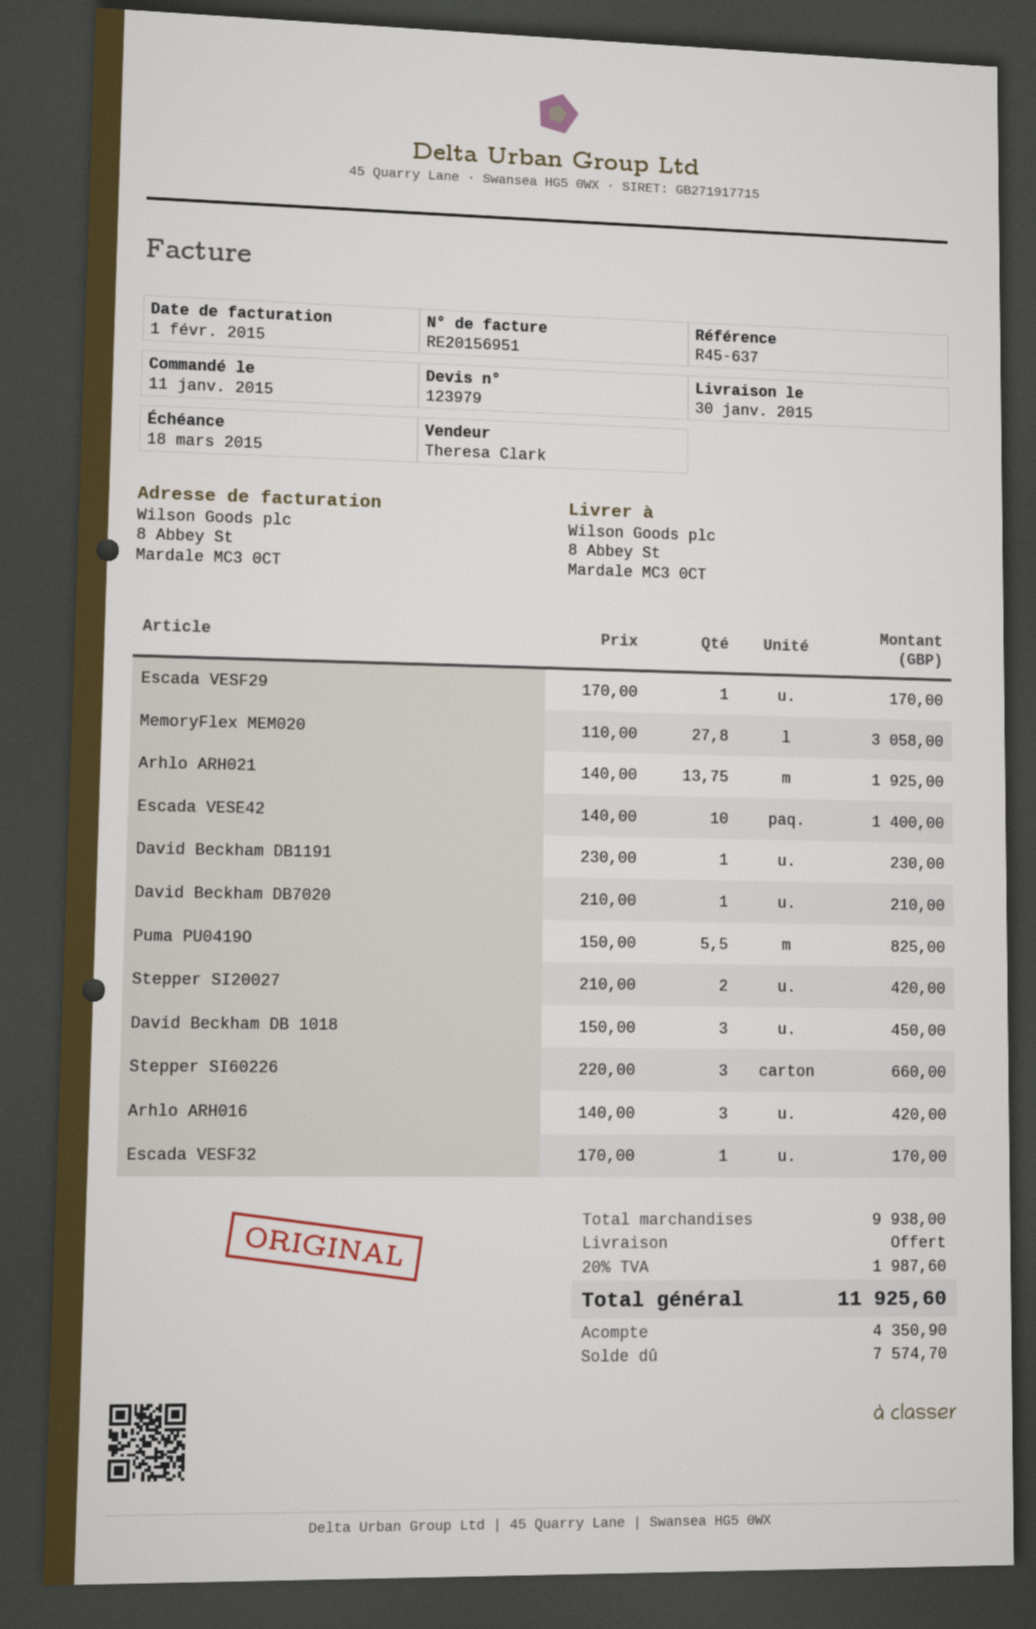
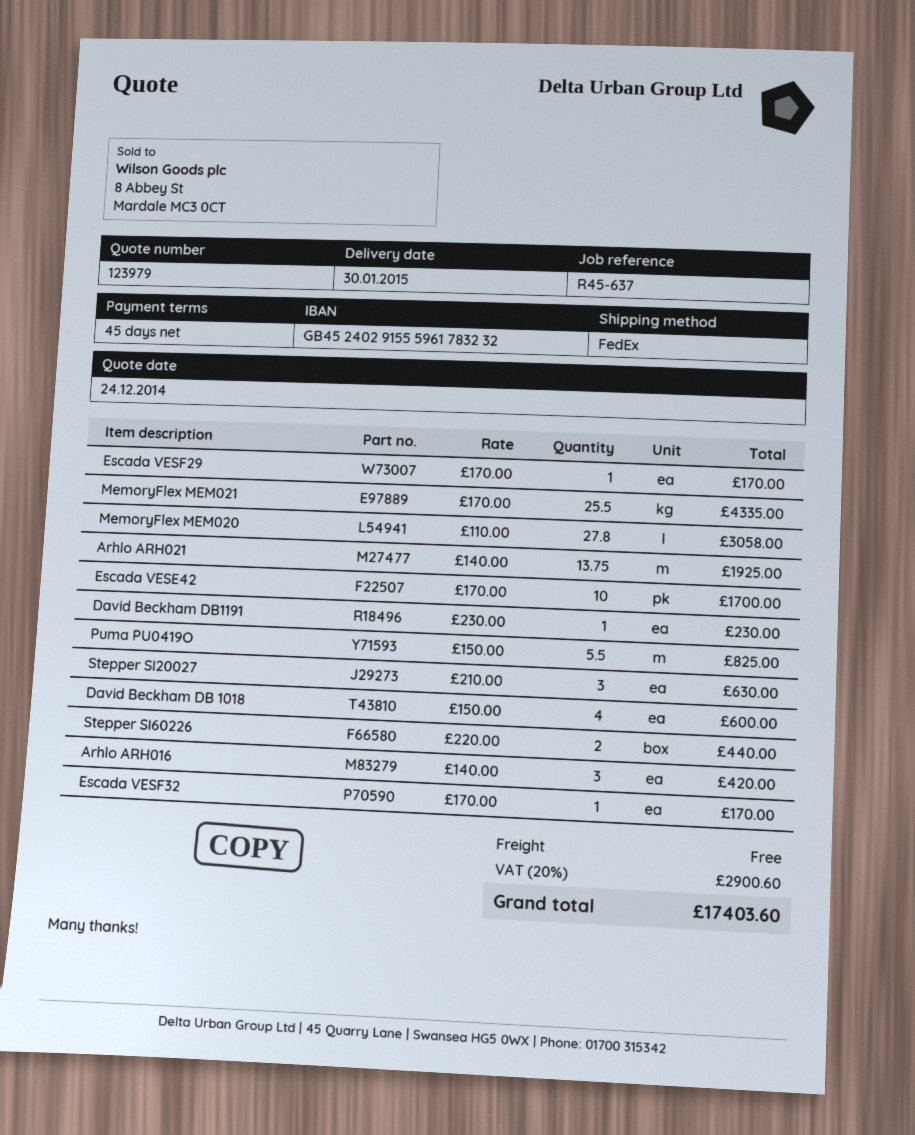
Escada VESE42: 10 x 140.00 = 1400.00 -> 10 x 170.00 = 1700.00
David Beckham DB7020: 1 x 210.00 = 210.00 -> none
Stepper SI20027: 2 x 210.00 = 420.00 -> 3 x 210.00 = 630.00
David Beckham DB 1018: 3 x 150.00 = 450.00 -> 4 x 150.00 = 600.00
Stepper SI60226: 3 x 220.00 = 660.00 -> 2 x 220.00 = 440.00
MemoryFlex MEM021: none -> 25.5 x 170.00 = 4335.00
tax: 20% = 1987.60 -> 20% = 2900.60
total: 11925.60 -> 17403.60

